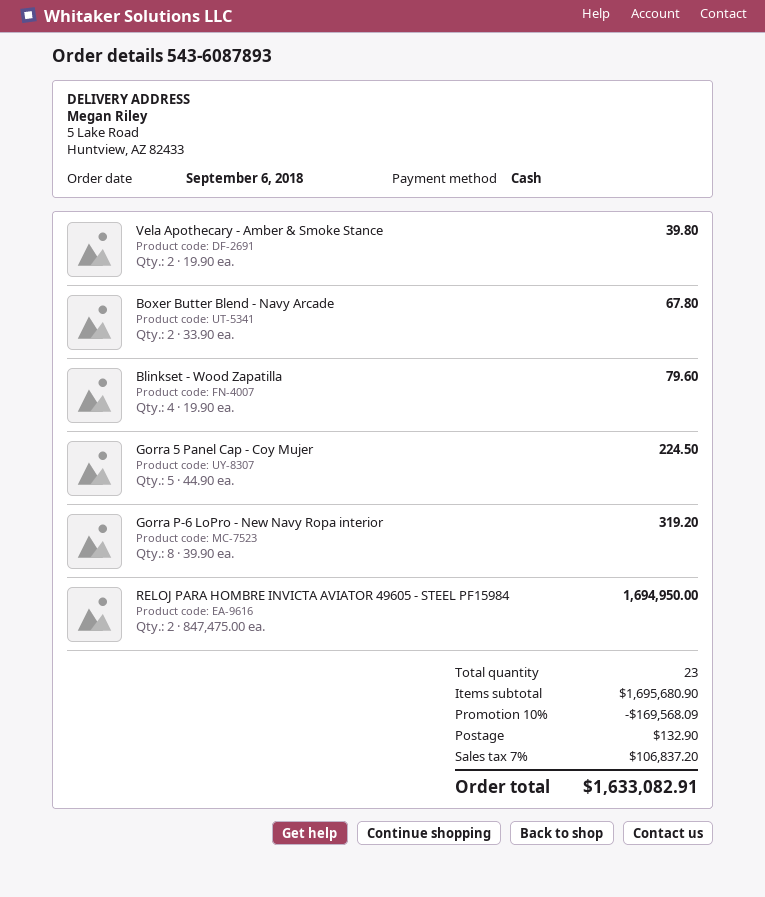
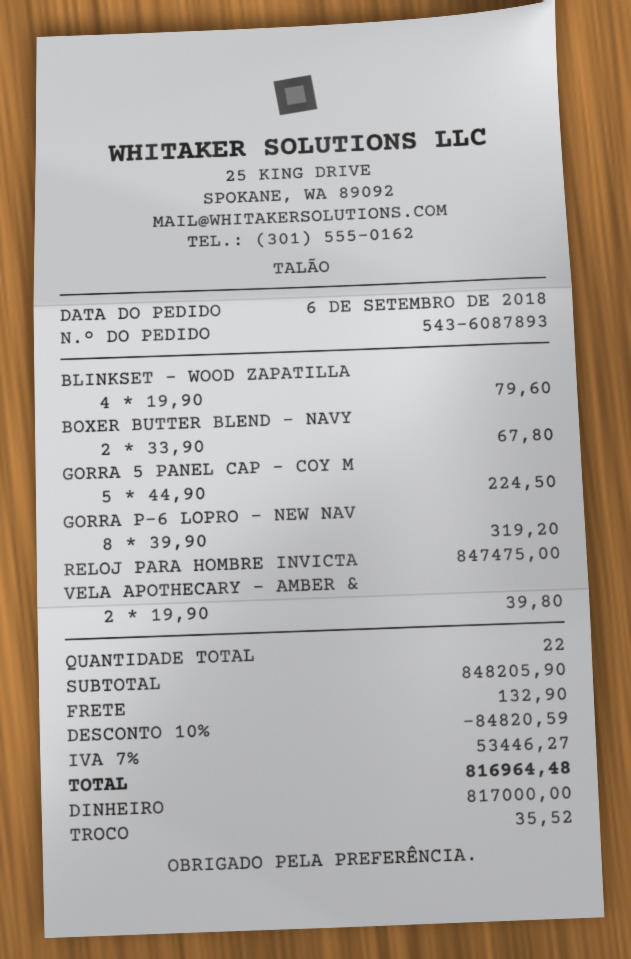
RELOJ PARA HOMBRE INVICTA AVIATOR 49605 - STEEL PF15984: 2 x 847475.00 = 1694950.00 -> 1 x 847475.00 = 847475.00
total quantity: 23 -> 22
subtotal: 1695680.90 -> 848205.90
discount: 10% = 169568.09 -> 10% = 84820.59
tax: 7% = 106837.20 -> 7% = 53446.27
total: 1633082.91 -> 816964.48

